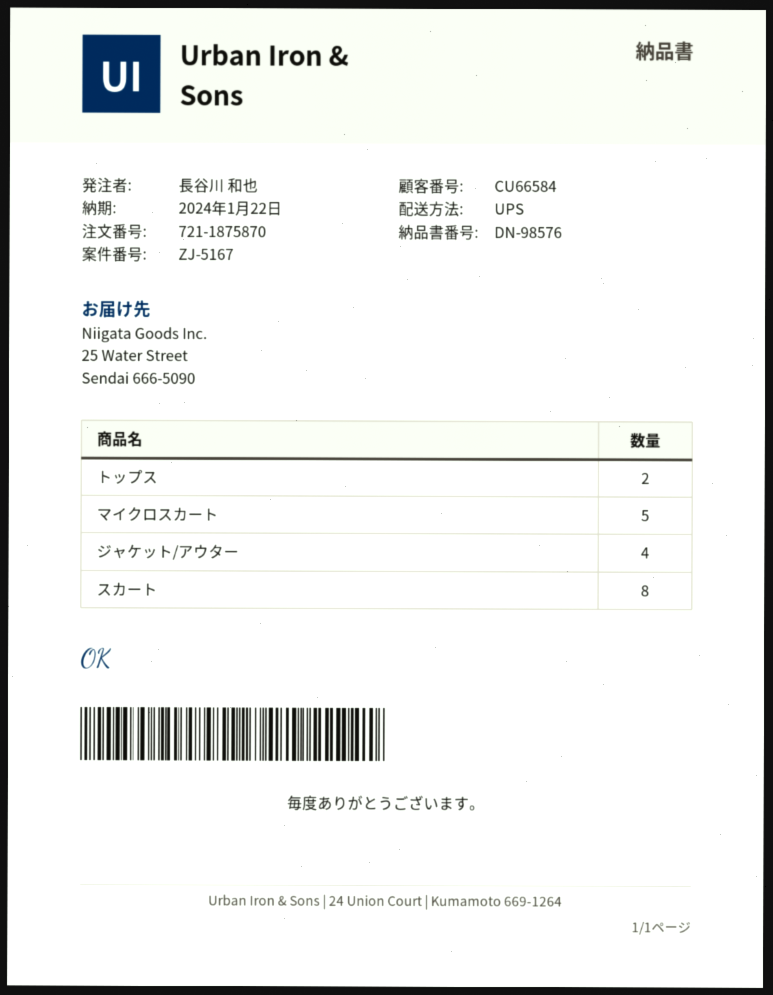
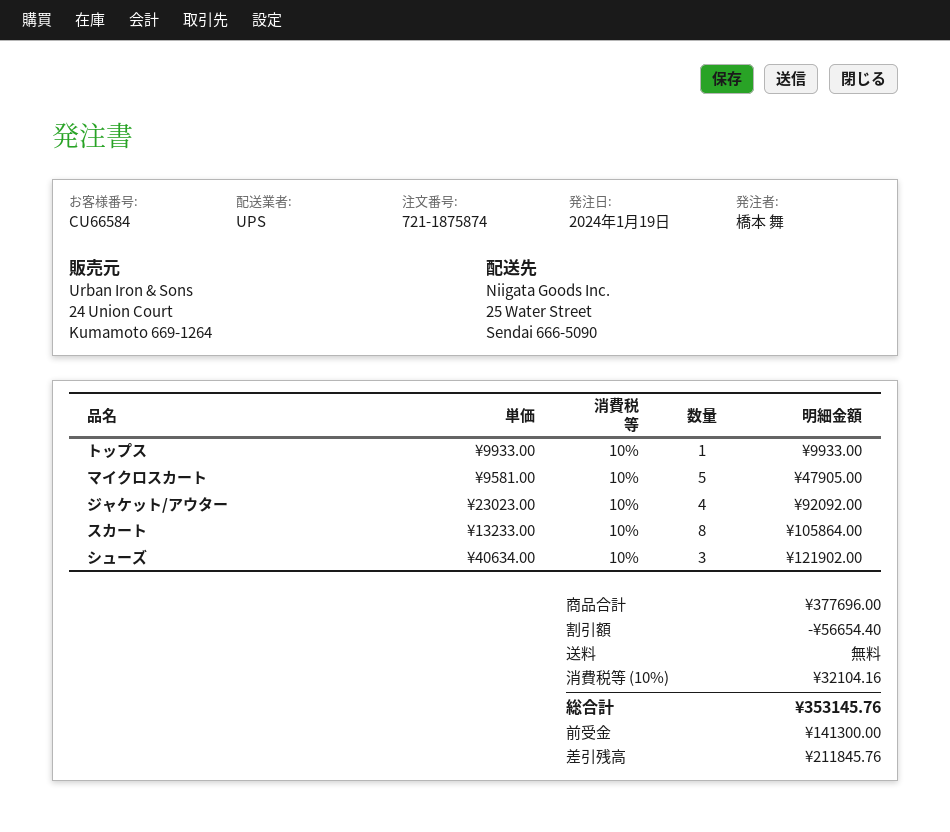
order number: 721-1875870 -> 721-1875874
ordered by: 長谷川 和也 -> 橋本 舞
トップス: 2 -> 1
シューズ: none -> 3

